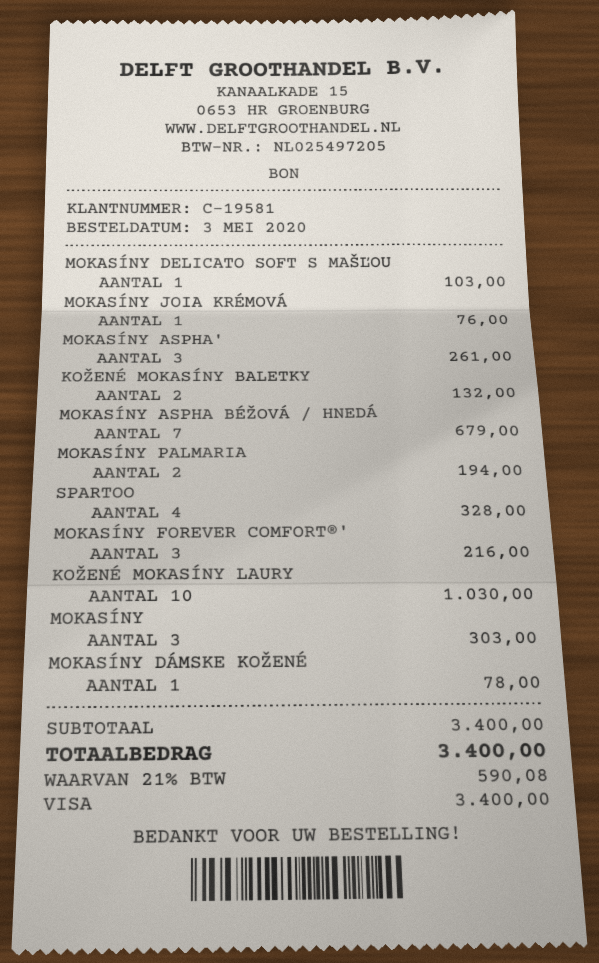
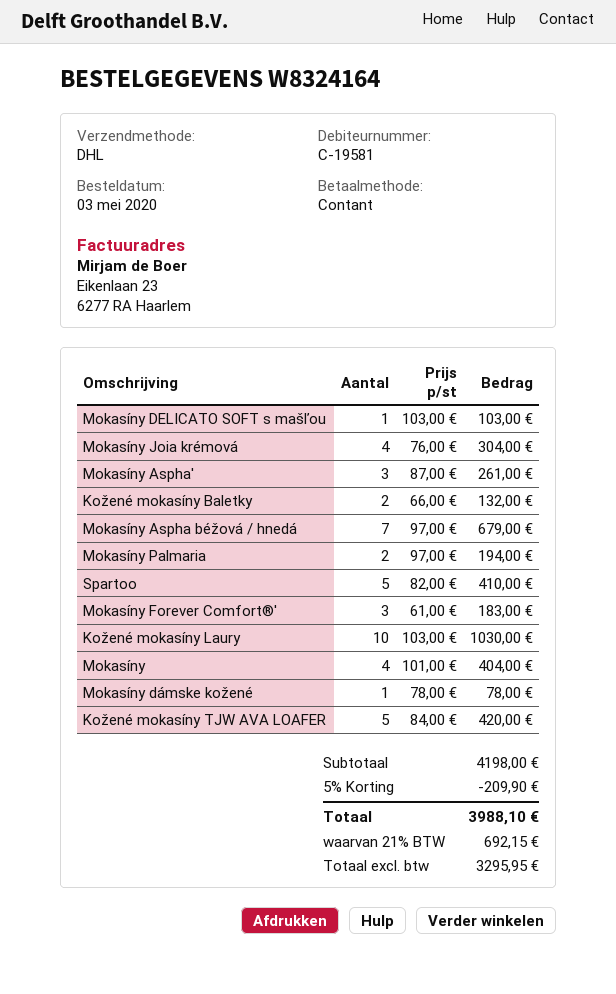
payment method: Visa -> cash
MOKASÍNY JOIA KRÉMOVÁ: 1 for 76.00 -> 4 for 304.00
SPARTOO: 4 for 328.00 -> 5 for 410.00
MOKASÍNY FOREVER COMFORT®': 3 for 216.00 -> 3 for 183.00
MOKASÍNY: 3 for 303.00 -> 4 for 404.00
Kožené mokasíny TJW AVA LOAFER: none -> 5 for 420.00
subtotal: 3400.00 -> 4198.00
discount: none -> 5% = 209.90
tax: 21% = 590.08 -> 21% = 692.15
total: 3400.00 -> 3988.10

